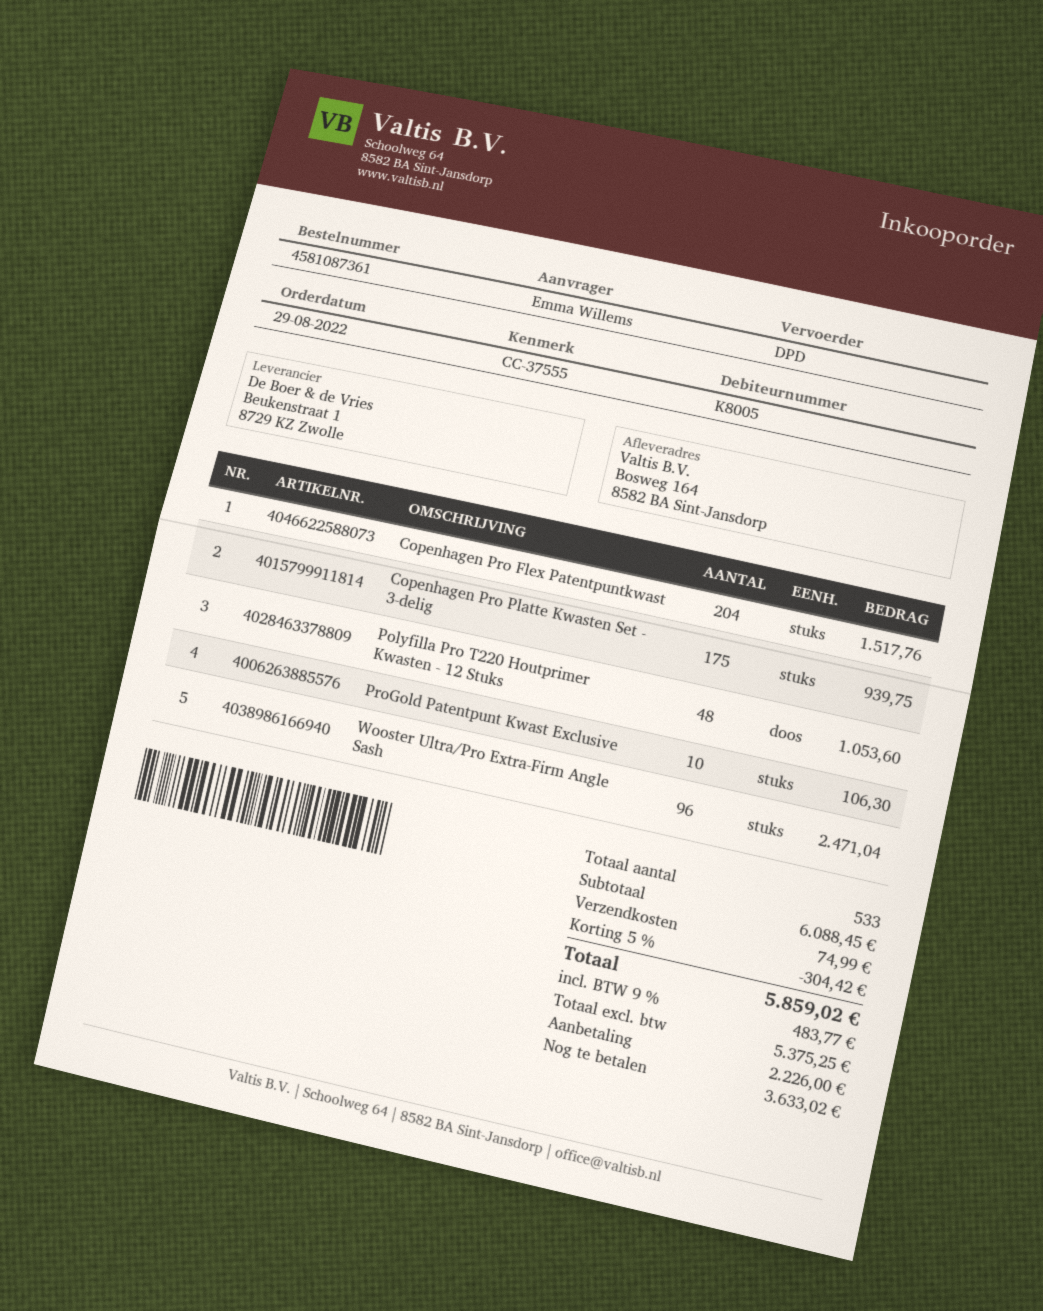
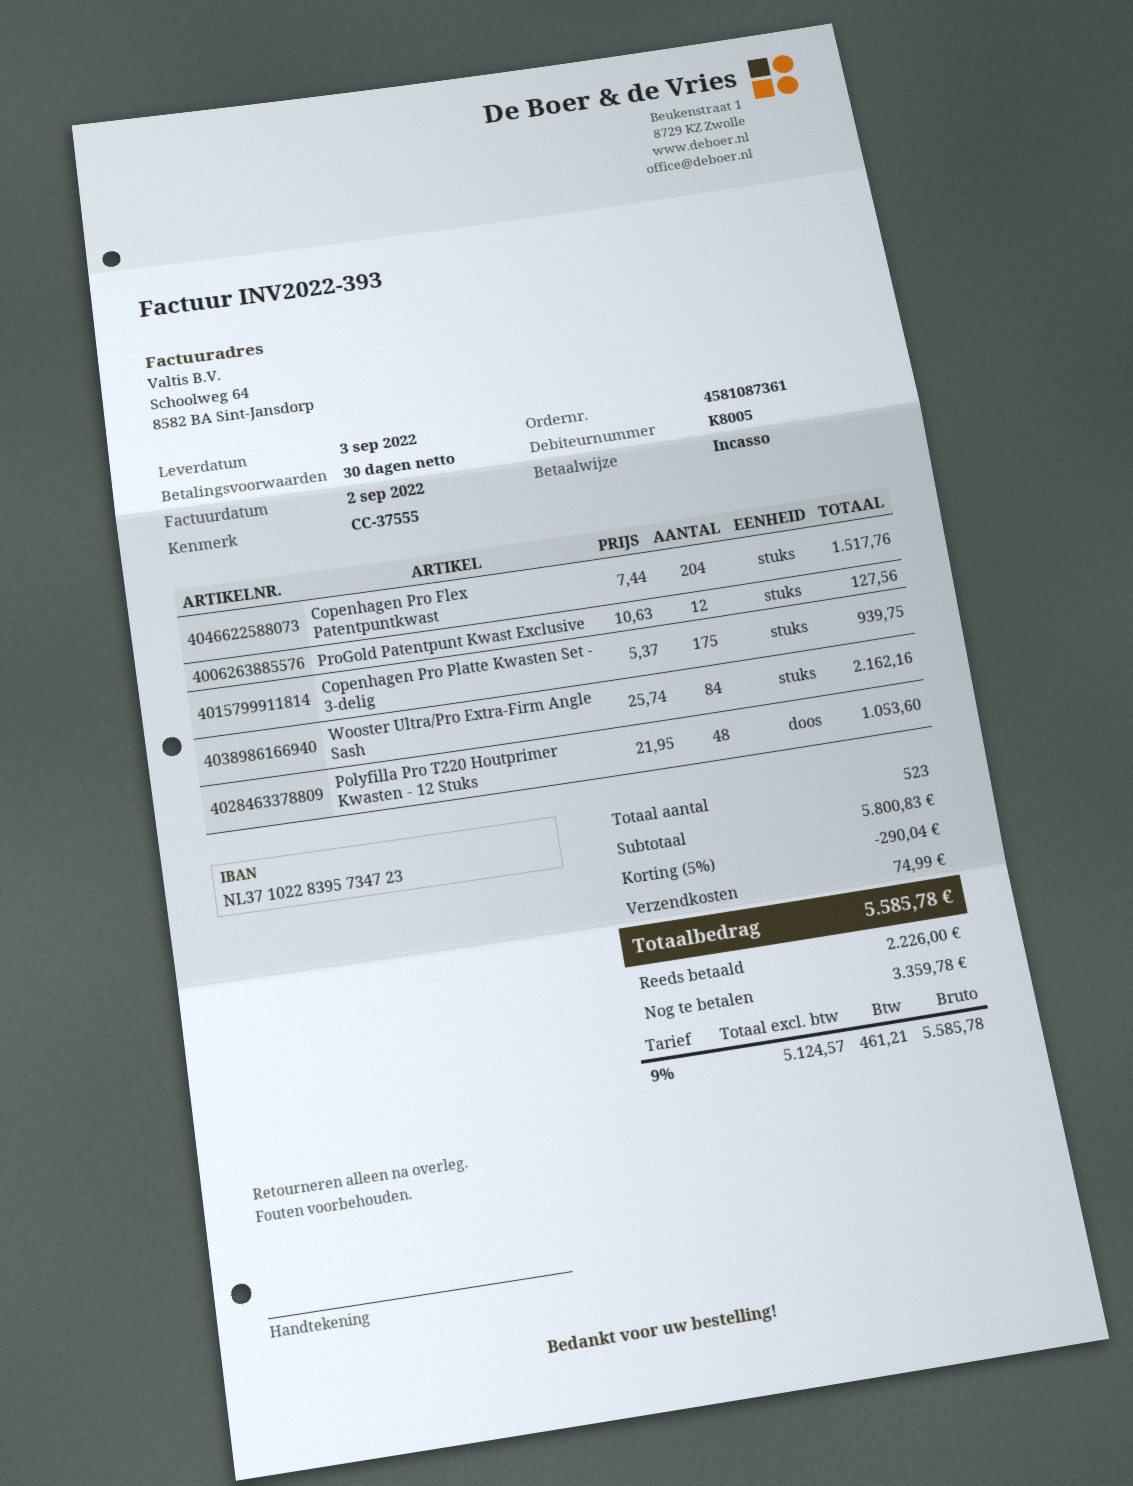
ProGold Patentpunt Kwast Exclusive: 10 for 106.30 -> 12 for 127.56
Wooster Ultra/Pro Extra-Firm Angle Sash: 96 for 2471.04 -> 84 for 2162.16
total quantity: 533 -> 523
subtotal: 6088.45 -> 5800.83
discount: 5% = 304.42 -> 5% = 290.04
net: 5375.25 -> 5124.57
tax: 9% = 483.77 -> 9% = 461.21
total: 5859.02 -> 5585.78
balance: 3633.02 -> 3359.78

